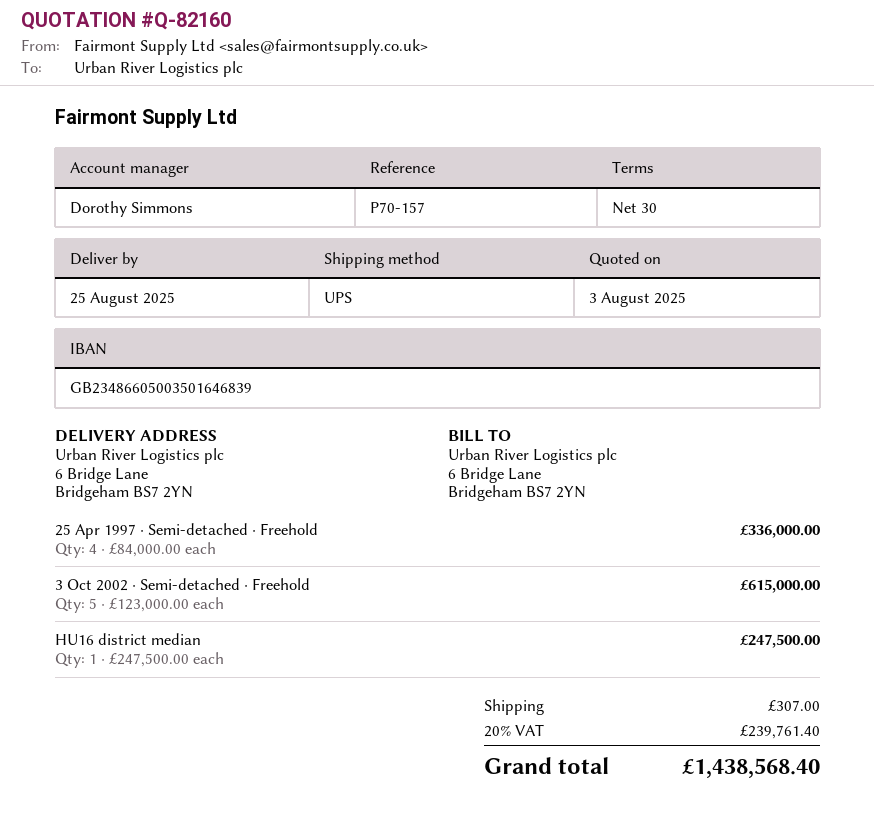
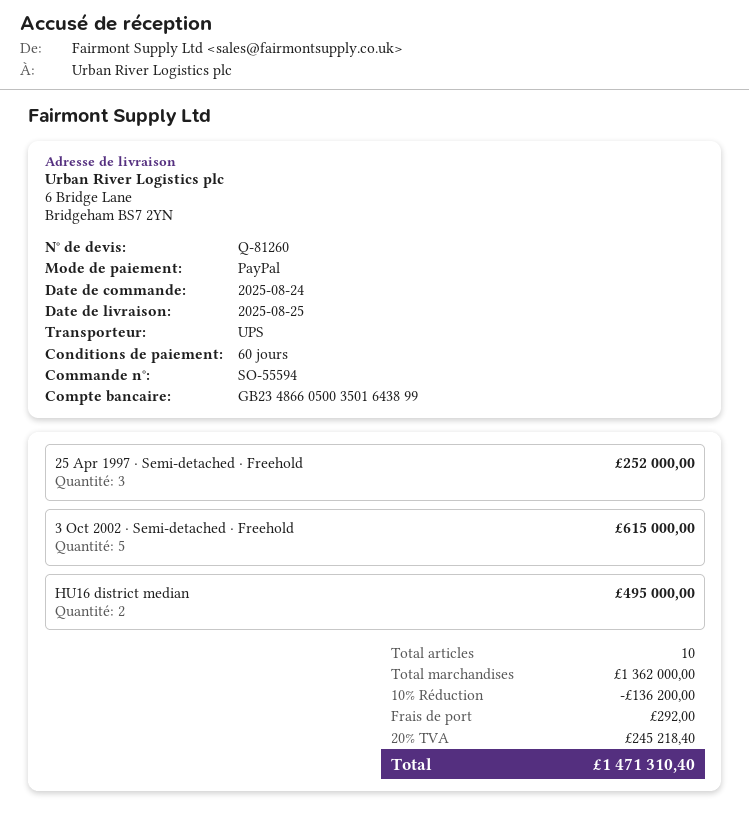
quote number: Q-82160 -> Q-81260
payment terms: 30 days -> 60 days
bank account: GB23486605003501646839 -> GB23486605003501643899
25 Apr 1997 · Semi-detached · Freehold: 4 for 336000.00 -> 3 for 252000.00
HU16 district median: 1 for 247500.00 -> 2 for 495000.00
discount: none -> 10% = 136200.00
shipping: 307.00 -> 292.00
tax: 20% = 239761.40 -> 20% = 245218.40
total: 1438568.40 -> 1471310.40

